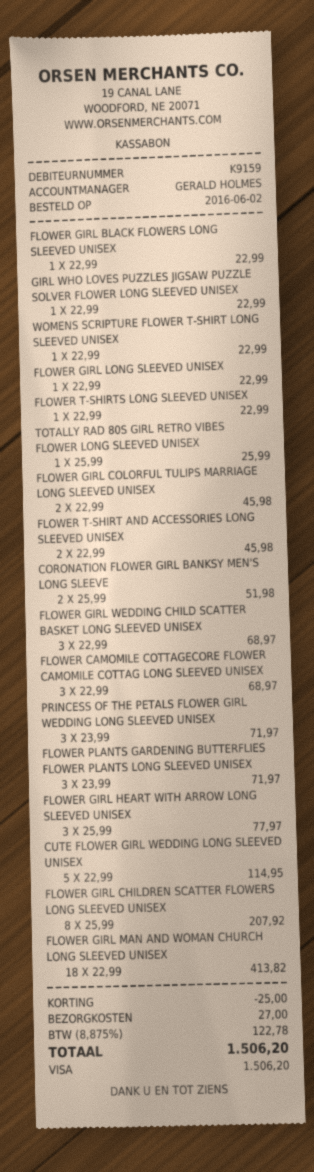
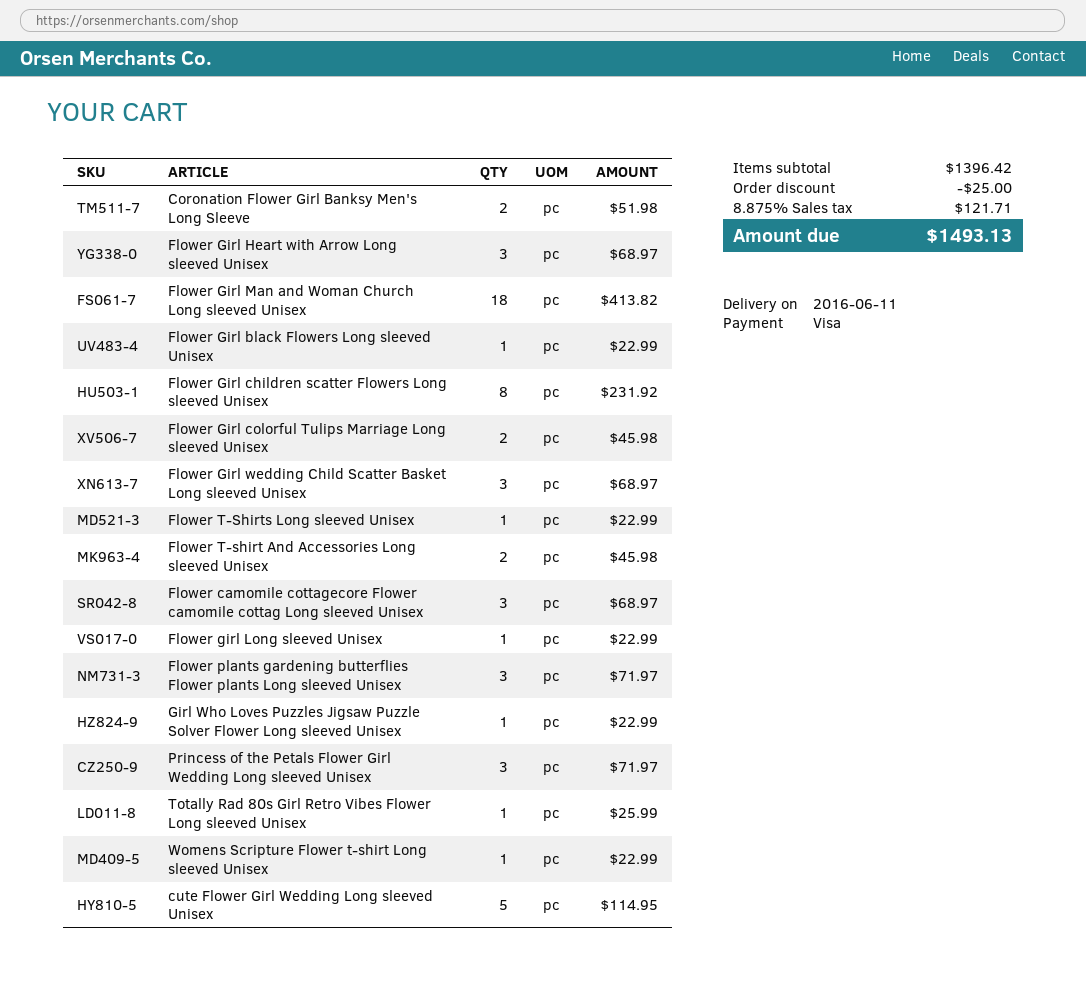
FLOWER GIRL HEART WITH ARROW LONG SLEEVED UNISEX: 3 for 77.97 -> 3 for 68.97
FLOWER GIRL CHILDREN SCATTER FLOWERS LONG SLEEVED UNISEX: 8 for 207.92 -> 8 for 231.92
shipping: 27.00 -> none
tax: 8.875% = 122.78 -> 8.875% = 121.71
total: 1506.20 -> 1493.13

